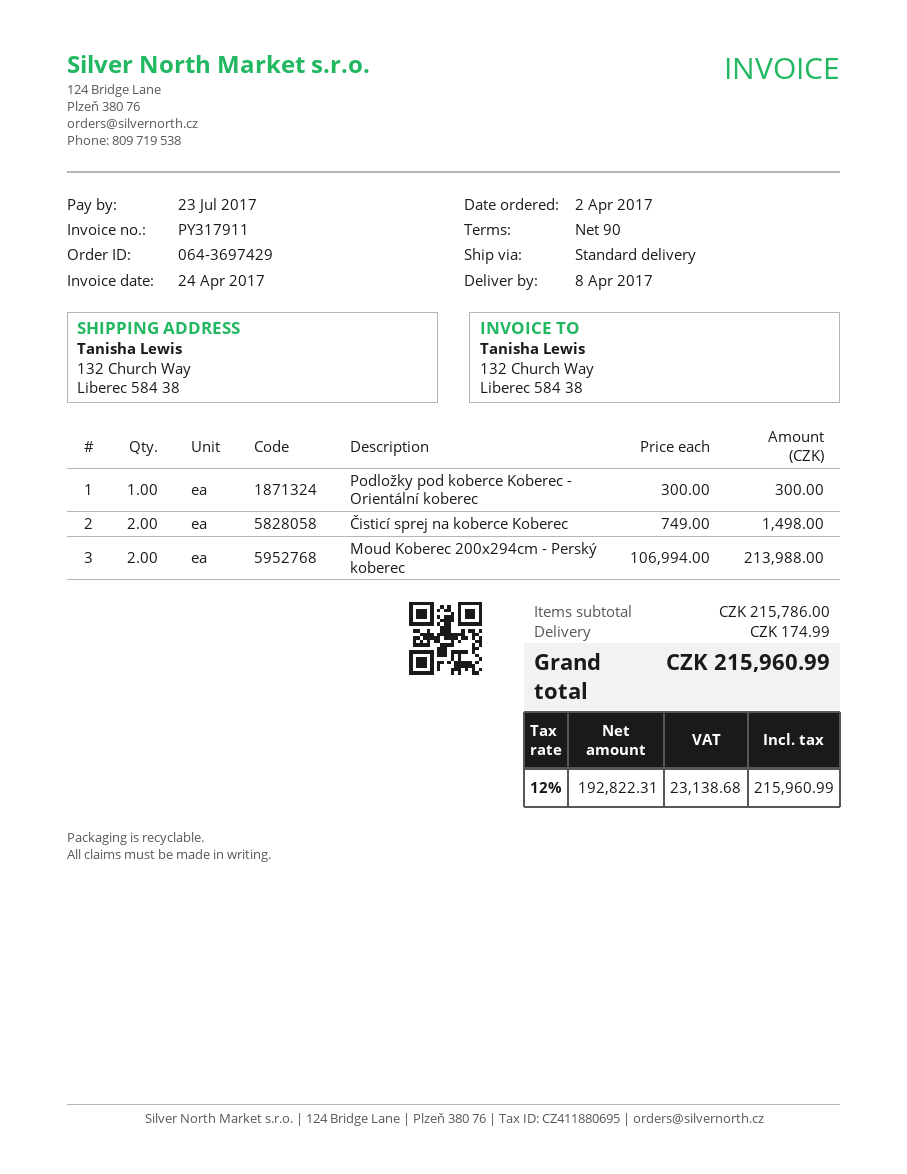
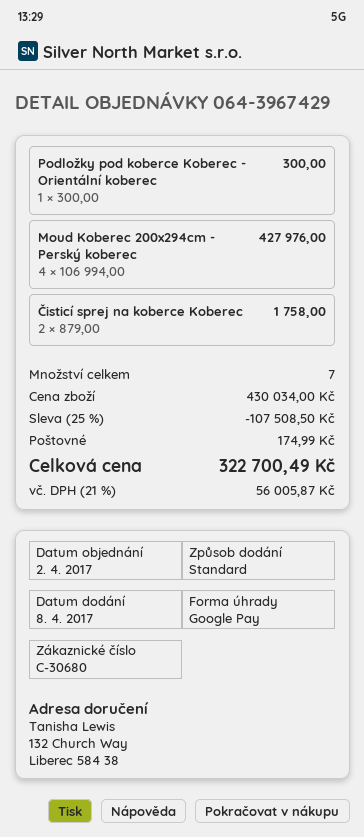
order number: 064-3697429 -> 064-3967429
Čisticí sprej na koberce Koberec: 2 x 749.00 = 1498.00 -> 2 x 879.00 = 1758.00
Moud Koberec 200x294cm - Perský koberec: 2 x 106994.00 = 213988.00 -> 4 x 106994.00 = 427976.00
subtotal: 215786.00 -> 430034.00
discount: none -> 25% = 107508.50
tax: 12% = 23138.68 -> 21% = 56005.87
total: 215960.99 -> 322700.49

